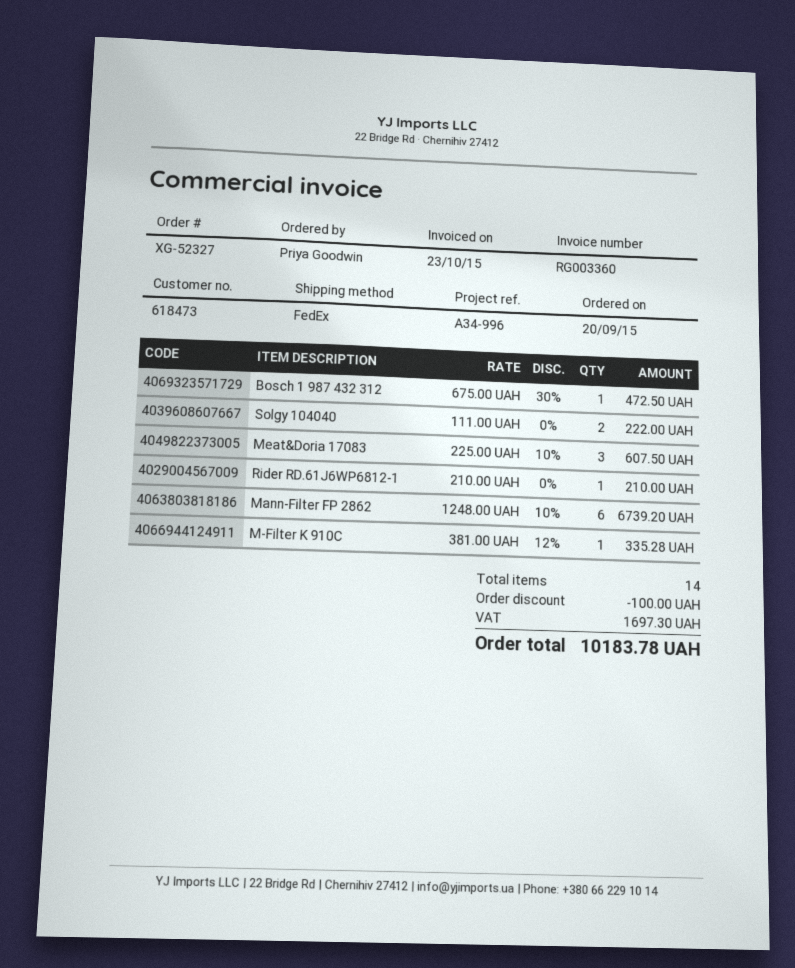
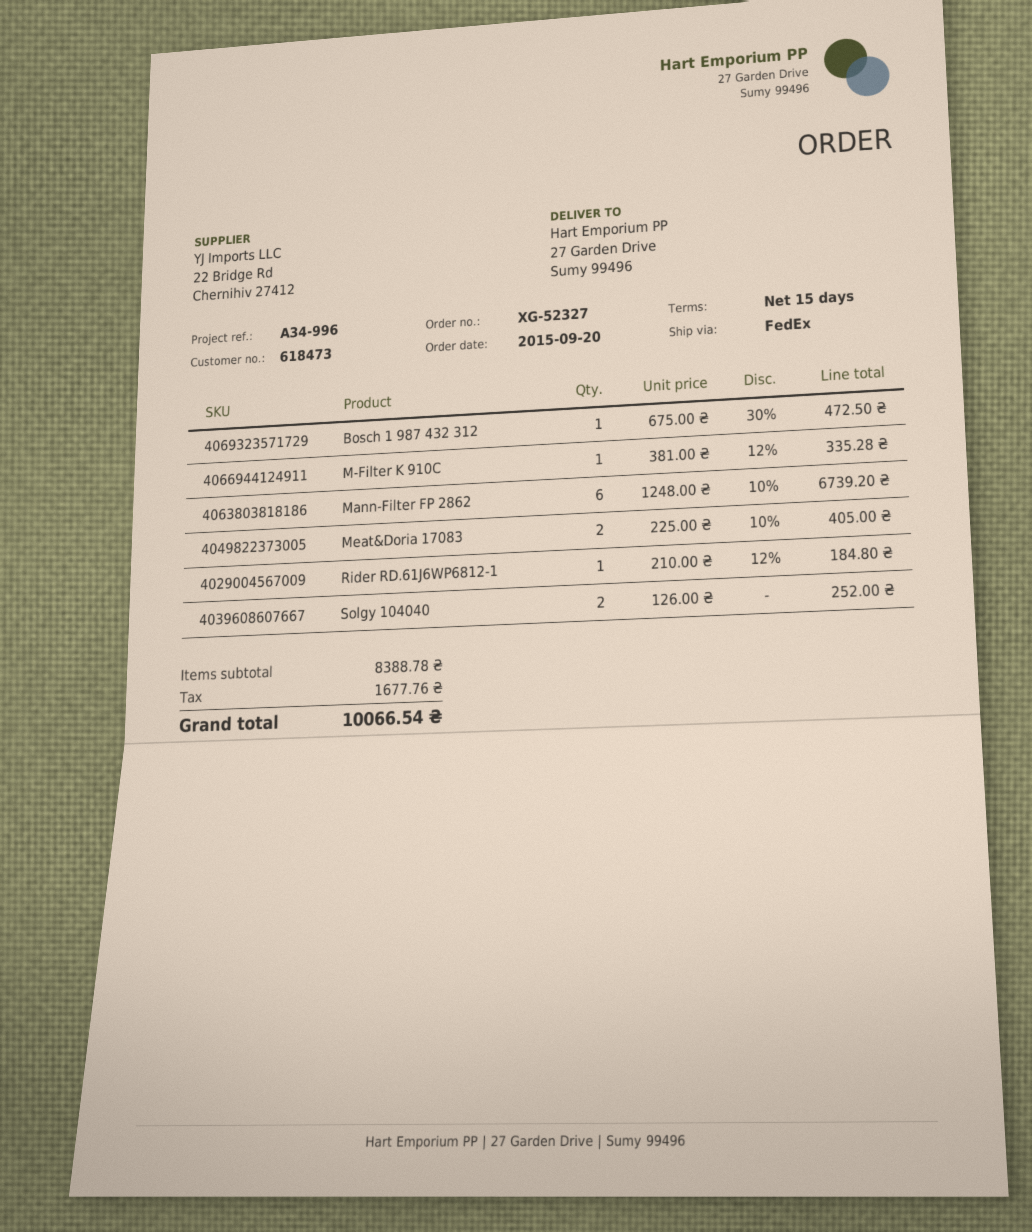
Solgy 104040: 2 x 111.00 = 222.00 -> 2 x 126.00 = 252.00
Meat&Doria 17083: 3 x 225.00 - 10% = 607.50 -> 2 x 225.00 - 10% = 405.00
Rider RD.61J6WP6812-1: 1 x 210.00 = 210.00 -> 1 x 210.00 - 12% = 184.80
discount: 100.00 -> none
tax: 1697.30 -> 1677.76
total: 10183.78 -> 10066.54

